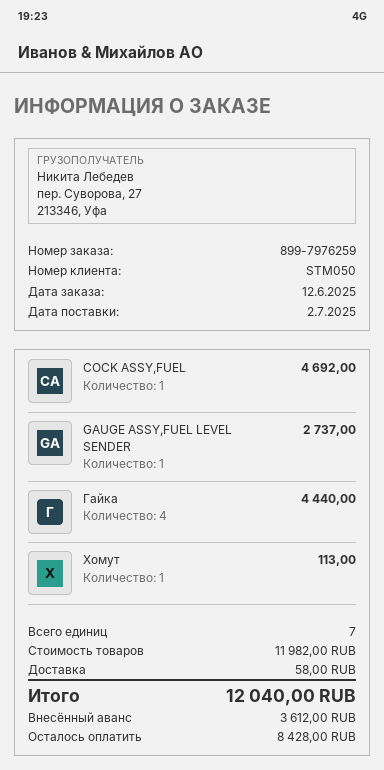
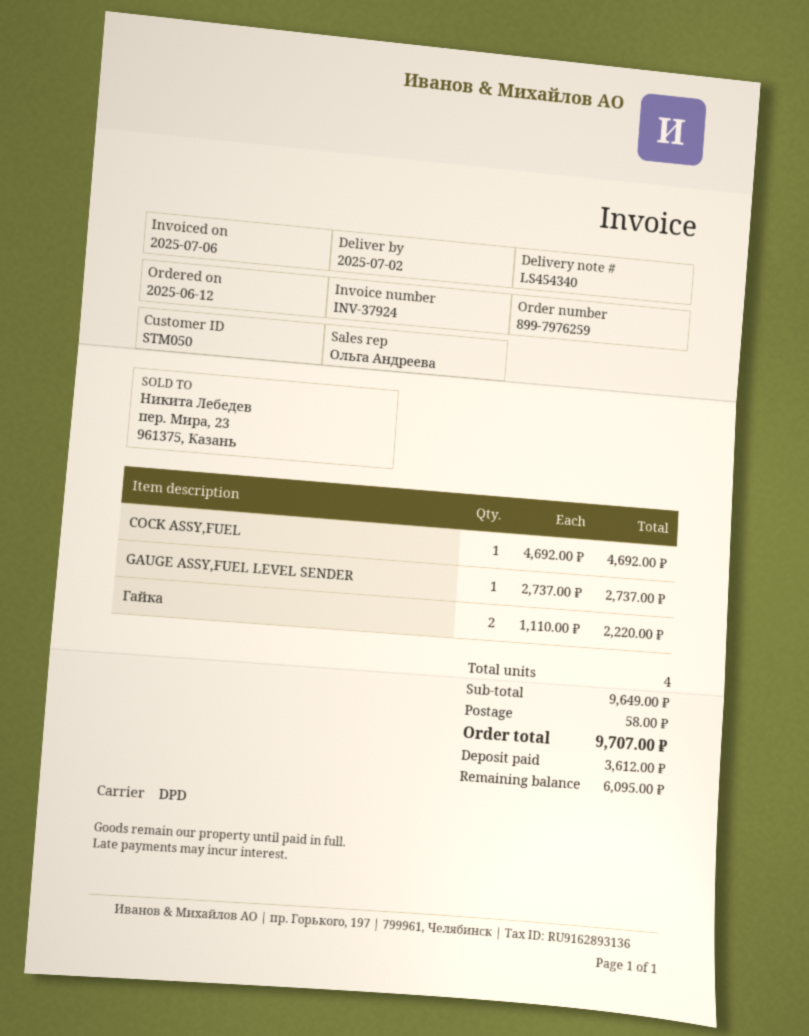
Гайка: 4 for 4440.00 -> 2 for 2220.00
Хомут: 1 for 113.00 -> none
total quantity: 7 -> 4
subtotal: 11982.00 -> 9649.00
total: 12040.00 -> 9707.00
balance: 8428.00 -> 6095.00

